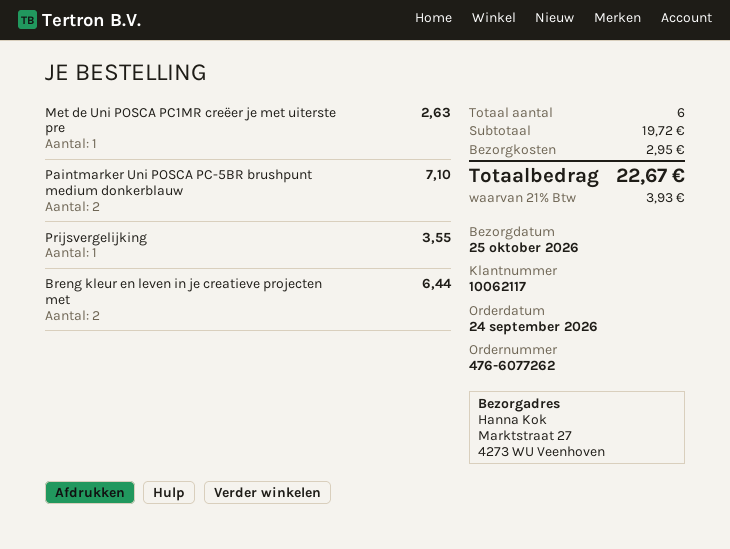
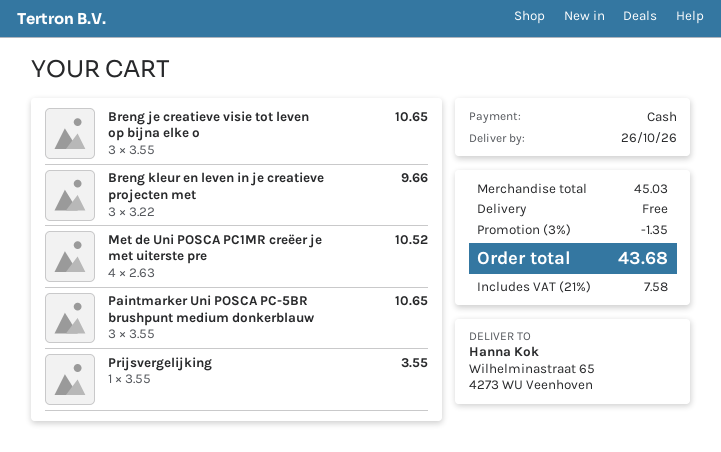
delivery date: 2026-10-25 -> 2026-10-26
ship to: Marktstraat 27, 4273 WU Veenhoven -> Wilhelminastraat 65, 4273 WU Veenhoven
Met de Uni POSCA PC1MR creëer je met uiterste pre: 1 for 2.63 -> 4 for 10.52
Paintmarker Uni POSCA PC-5BR brushpunt medium donkerblauw: 2 for 7.10 -> 3 for 10.65
Breng kleur en leven in je creatieve projecten met: 2 for 6.44 -> 3 for 9.66
Breng je creatieve visie tot leven op bijna elke o: none -> 3 for 10.65
subtotal: 19.72 -> 45.03
discount: none -> 3% = 1.35
shipping: 2.95 -> 0.00
tax: 21% = 3.93 -> 21% = 7.58
total: 22.67 -> 43.68

